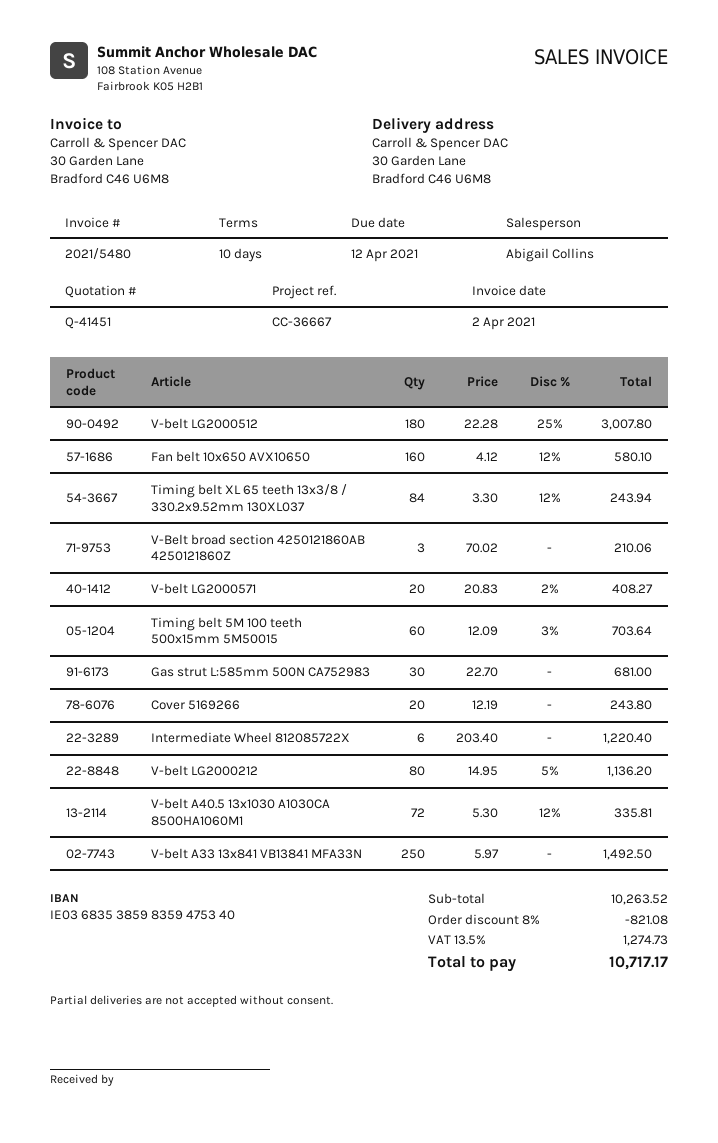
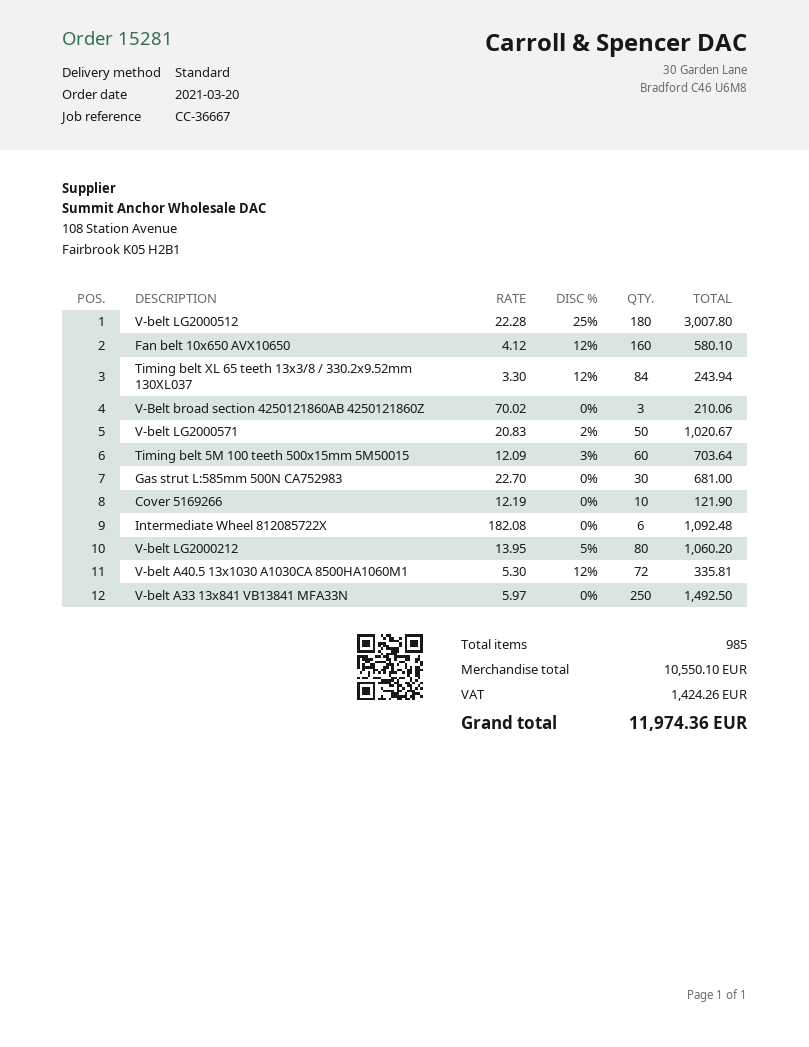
V-belt LG2000571: 20 x 20.83 - 2% = 408.27 -> 50 x 20.83 - 2% = 1020.67
Cover 5169266: 20 x 12.19 = 243.80 -> 10 x 12.19 = 121.90
Intermediate Wheel 812085722X: 6 x 203.40 = 1220.40 -> 6 x 182.08 = 1092.48
V-belt LG2000212: 80 x 14.95 - 5% = 1136.20 -> 80 x 13.95 - 5% = 1060.20
subtotal: 10263.52 -> 10550.10
discount: 8% = 821.08 -> none
tax: 1274.73 -> 1424.26
total: 10717.17 -> 11974.36

